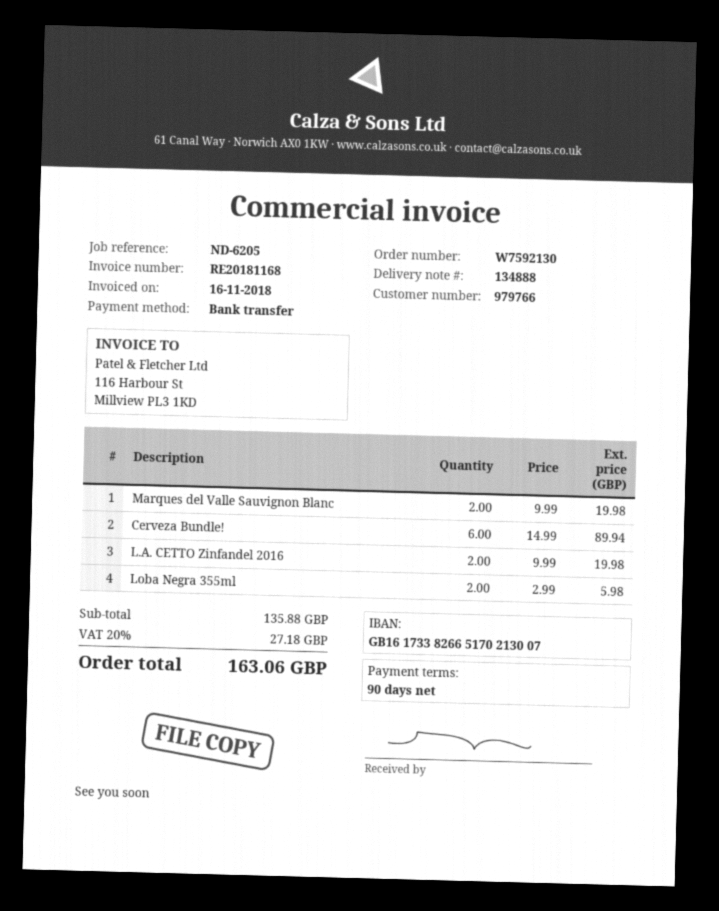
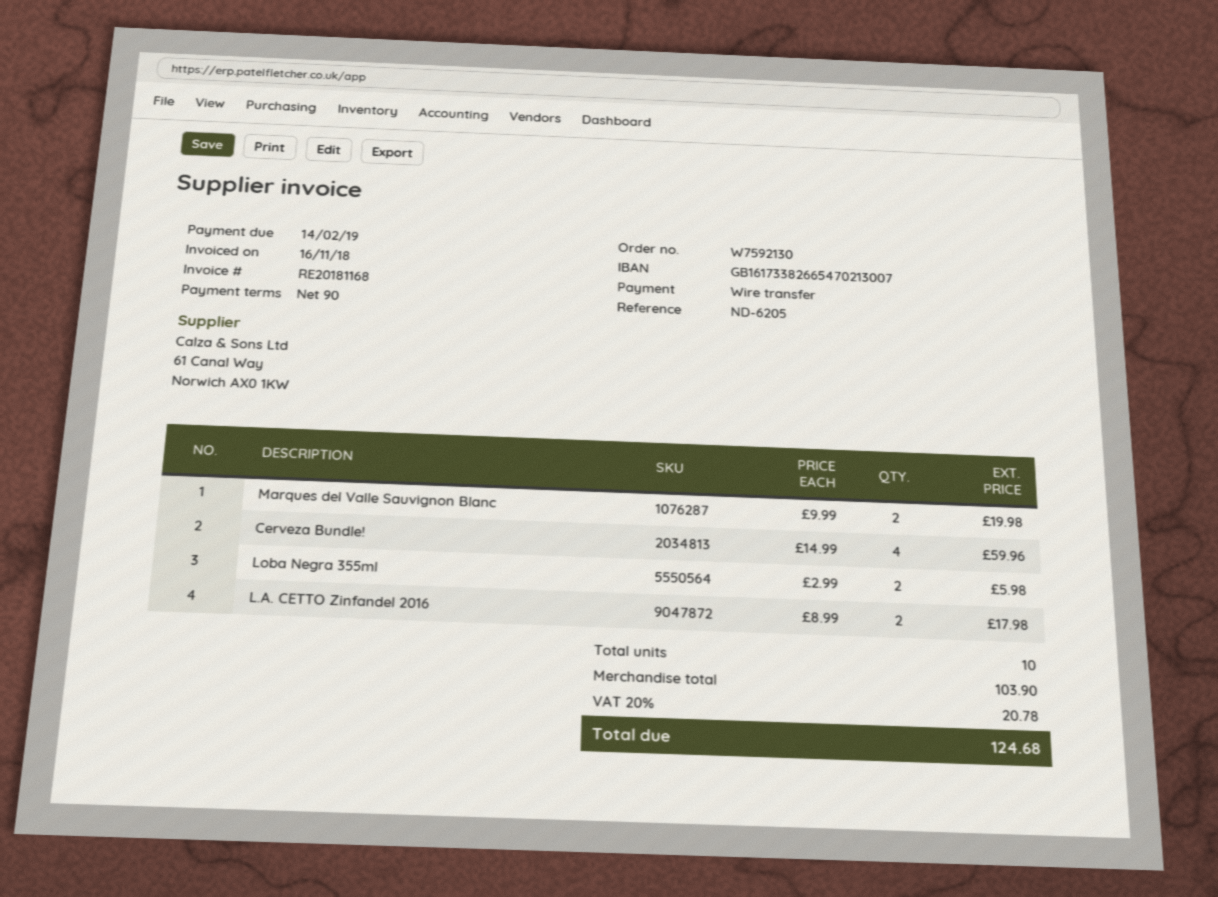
bank account: GB16173382665170213007 -> GB16173382665470213007
Cerveza Bundle!: 6 x 14.99 = 89.94 -> 4 x 14.99 = 59.96
L.A. CETTO Zinfandel 2016: 2 x 9.99 = 19.98 -> 2 x 8.99 = 17.98
subtotal: 135.88 -> 103.90
tax: 20% = 27.18 -> 20% = 20.78
total: 163.06 -> 124.68

